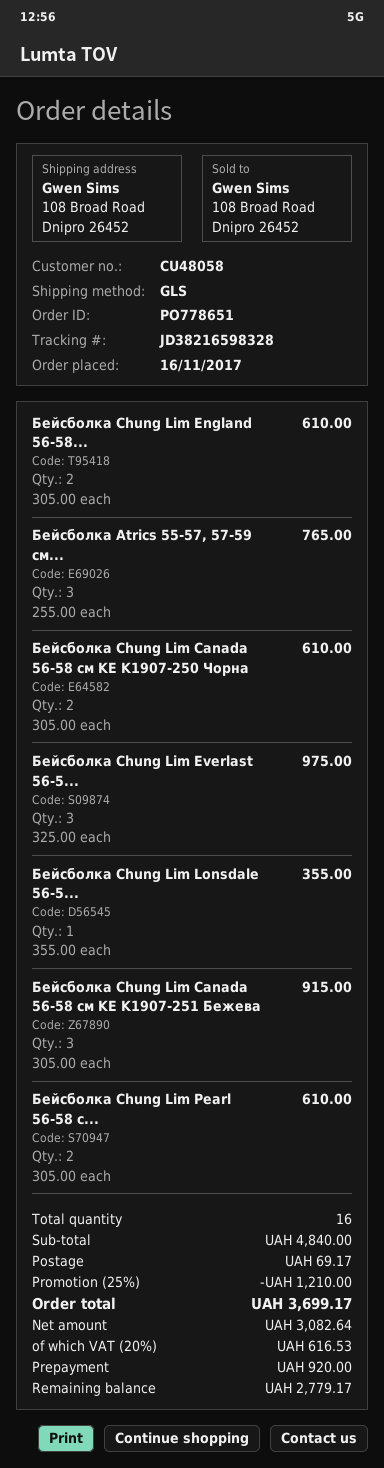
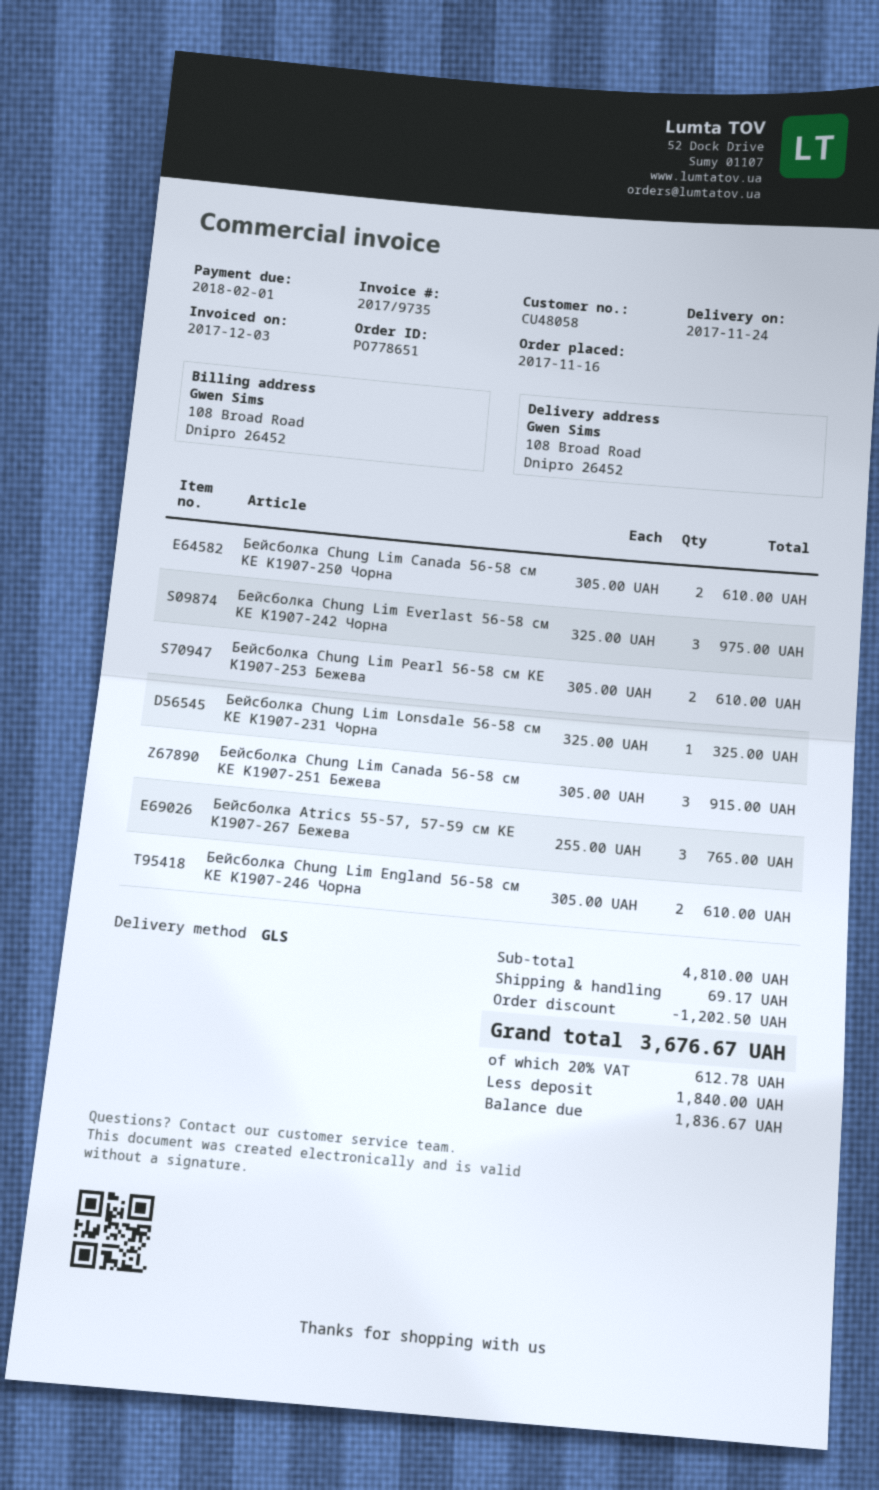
Бейсболка Chung Lim Lonsdale 56-5...: 1 x 355.00 = 355.00 -> 1 x 325.00 = 325.00
subtotal: 4840.00 -> 4810.00
discount: 1210.00 -> 1202.50
tax: 20% = 616.53 -> 20% = 612.78
total: 3699.17 -> 3676.67
deposit: 920.00 -> 1840.00
balance: 2779.17 -> 1836.67

